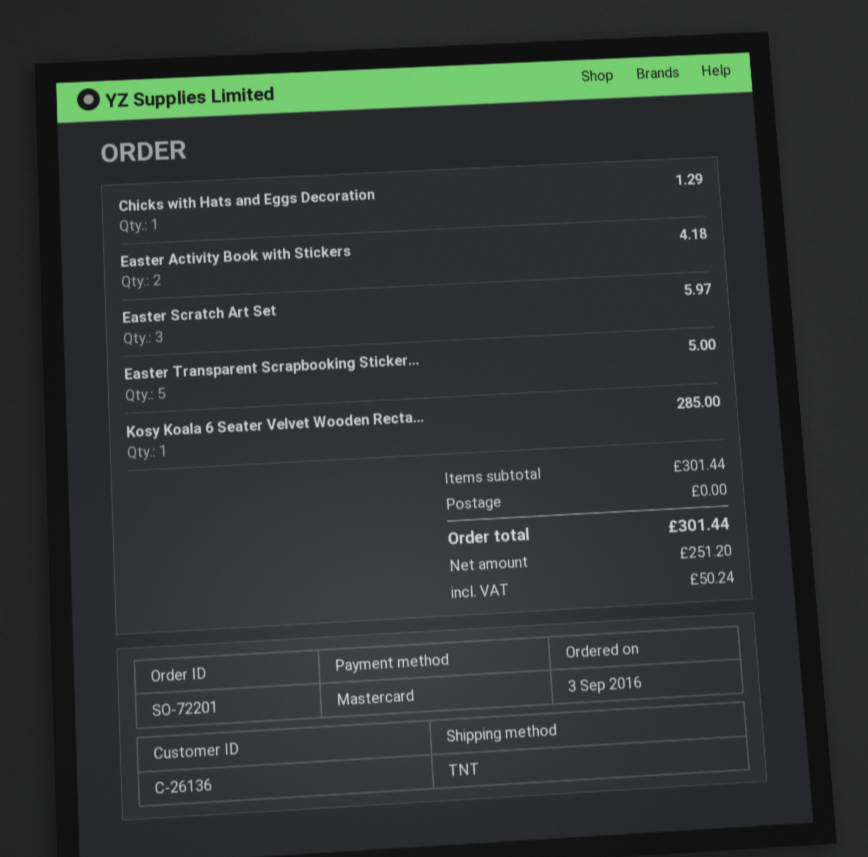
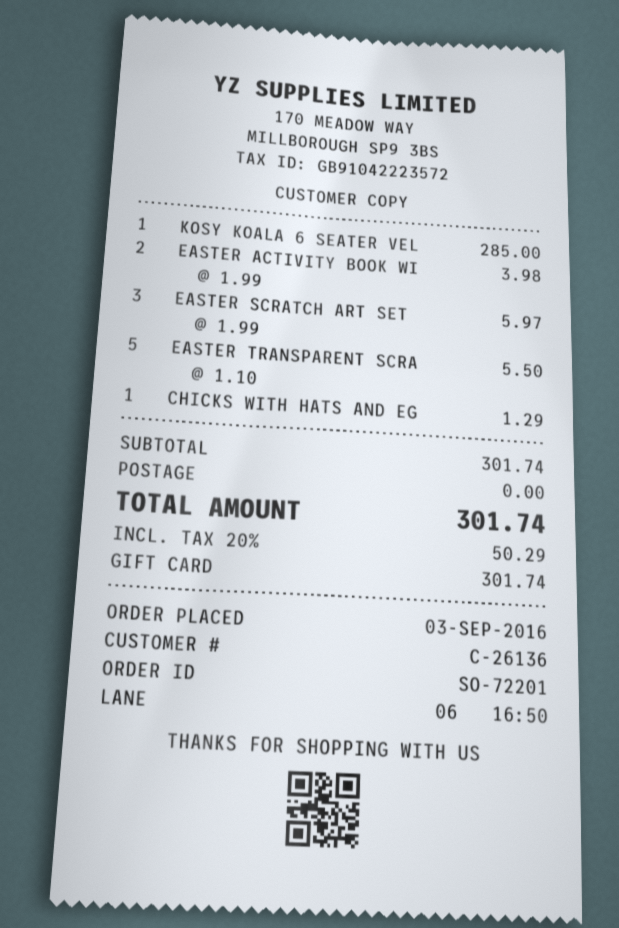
payment method: Mastercard -> gift card
Easter Activity Book with Stickers: 2 for 4.18 -> 2 for 3.98
Easter Transparent Scrapbooking Sticker...: 5 for 5.00 -> 5 for 5.50
subtotal: 301.44 -> 301.74
tax: 50.24 -> 50.29
total: 301.44 -> 301.74

